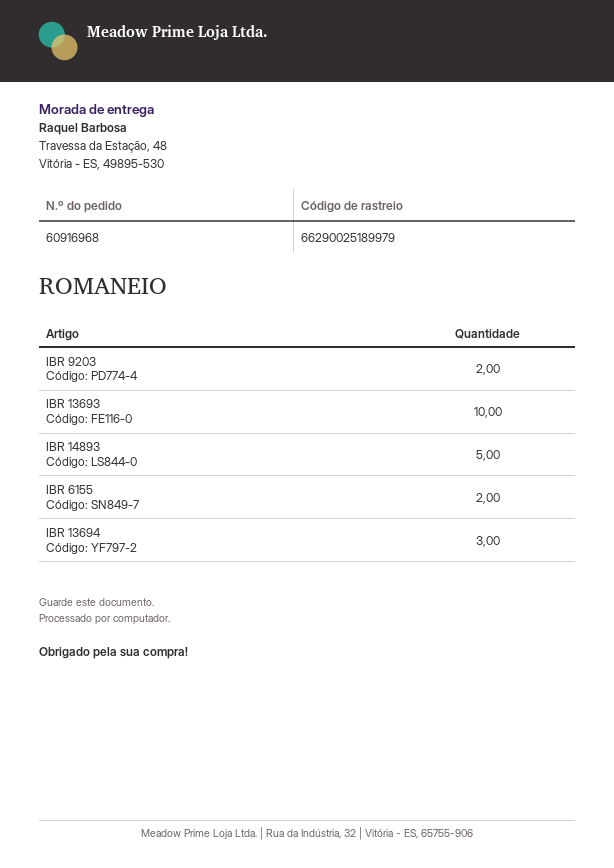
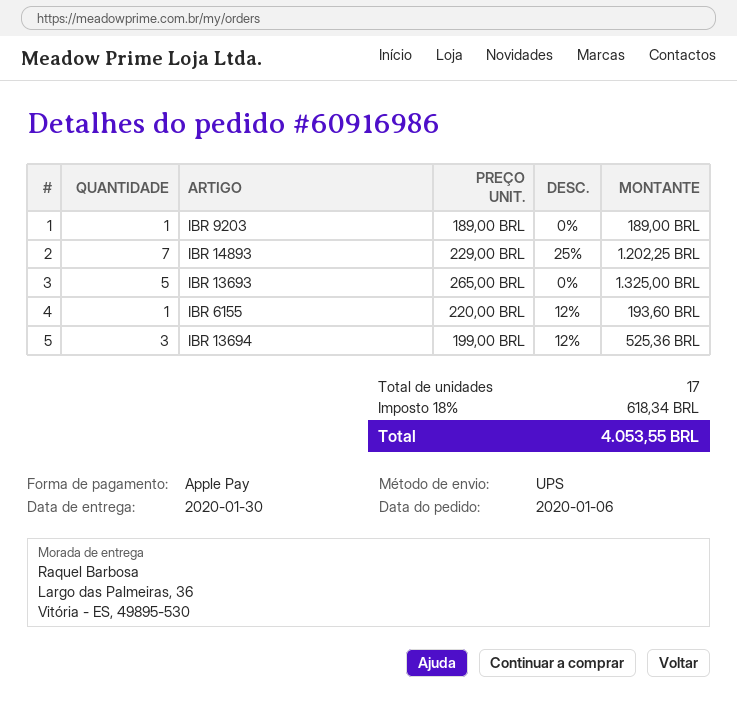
order number: 60916968 -> 60916986
ship to: Travessa da Estação, 48, Vitória - ES, 49895-530 -> Largo das Palmeiras, 36, Vitória - ES, 49895-530
IBR 9203: 2 -> 1
IBR 13693: 10 -> 5
IBR 14893: 5 -> 7
IBR 6155: 2 -> 1

